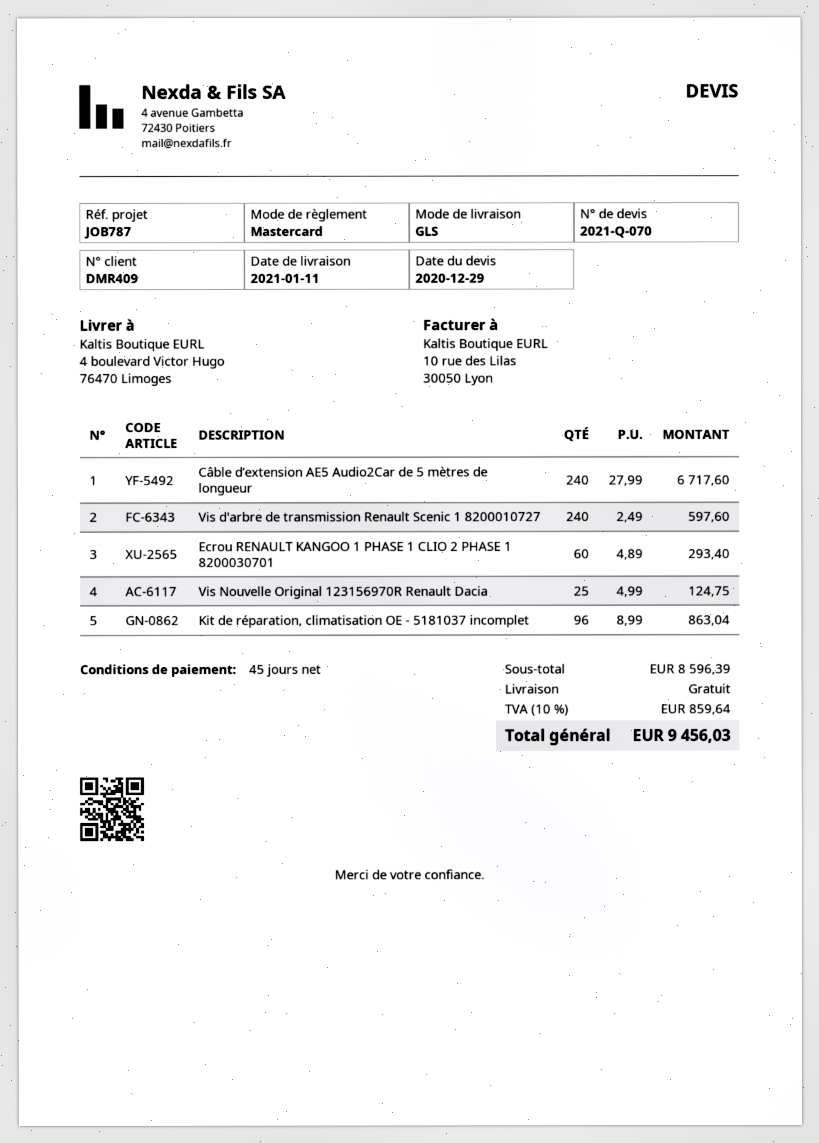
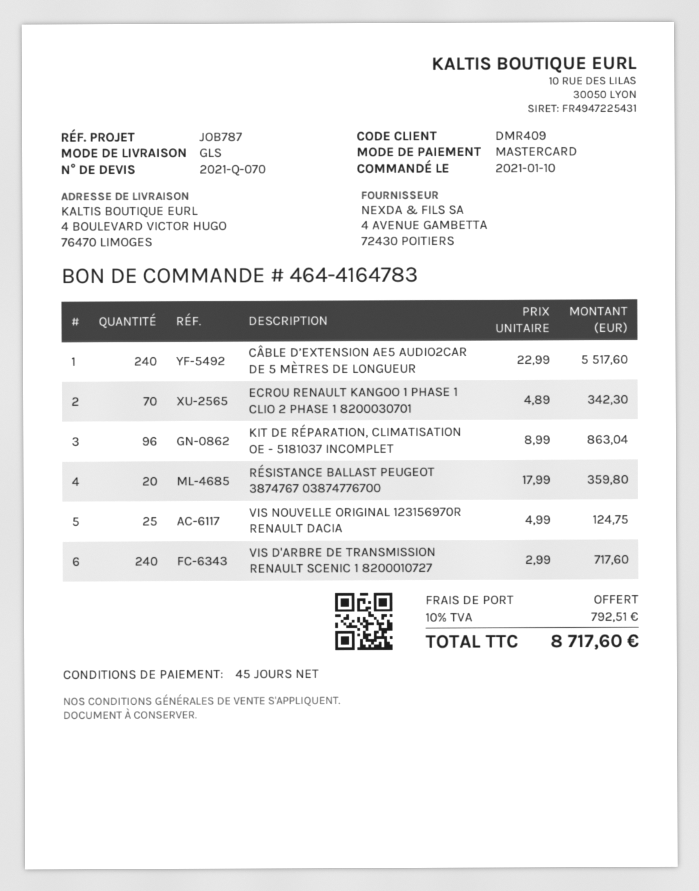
Câble d’extension AE5 Audio2Car de 5 mètres de longueur: 240 x 27.99 = 6717.60 -> 240 x 22.99 = 5517.60
Vis d'arbre de transmission Renault Scenic 1 8200010727: 240 x 2.49 = 597.60 -> 240 x 2.99 = 717.60
Ecrou RENAULT KANGOO 1 PHASE 1 CLIO 2 PHASE 1 8200030701: 60 x 4.89 = 293.40 -> 70 x 4.89 = 342.30
RÉSISTANCE BALLAST PEUGEOT 3874767 03874776700: none -> 20 x 17.99 = 359.80
tax: 10% = 859.64 -> 10% = 792.51
total: 9456.03 -> 8717.60

